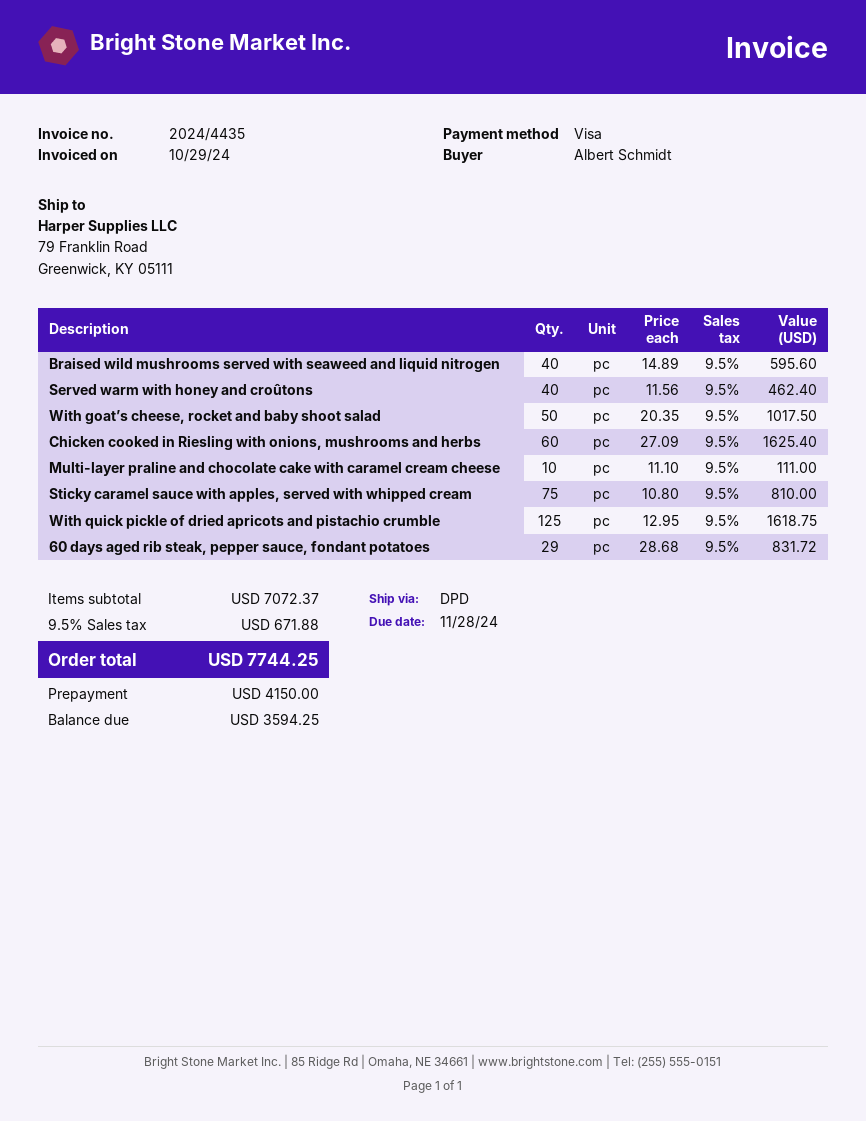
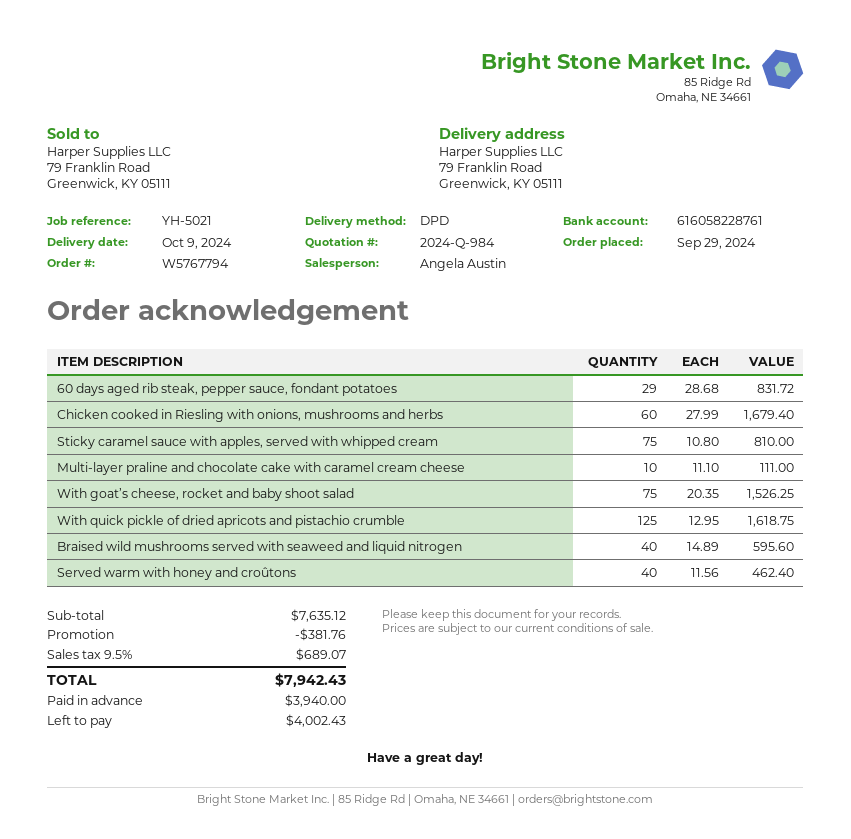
With goat’s cheese, rocket and baby shoot salad: 50 x 20.35 = 1017.50 -> 75 x 20.35 = 1526.25
Chicken cooked in Riesling with onions, mushrooms and herbs: 60 x 27.09 = 1625.40 -> 60 x 27.99 = 1679.40
subtotal: 7072.37 -> 7635.12
discount: none -> 381.76
tax: 9.5% = 671.88 -> 9.5% = 689.07
total: 7744.25 -> 7942.43
deposit: 4150.00 -> 3940.00
balance: 3594.25 -> 4002.43

